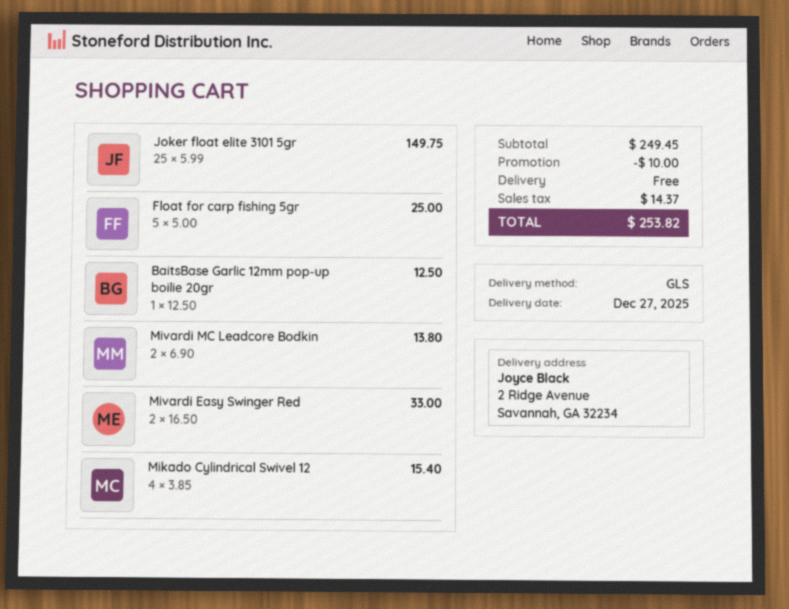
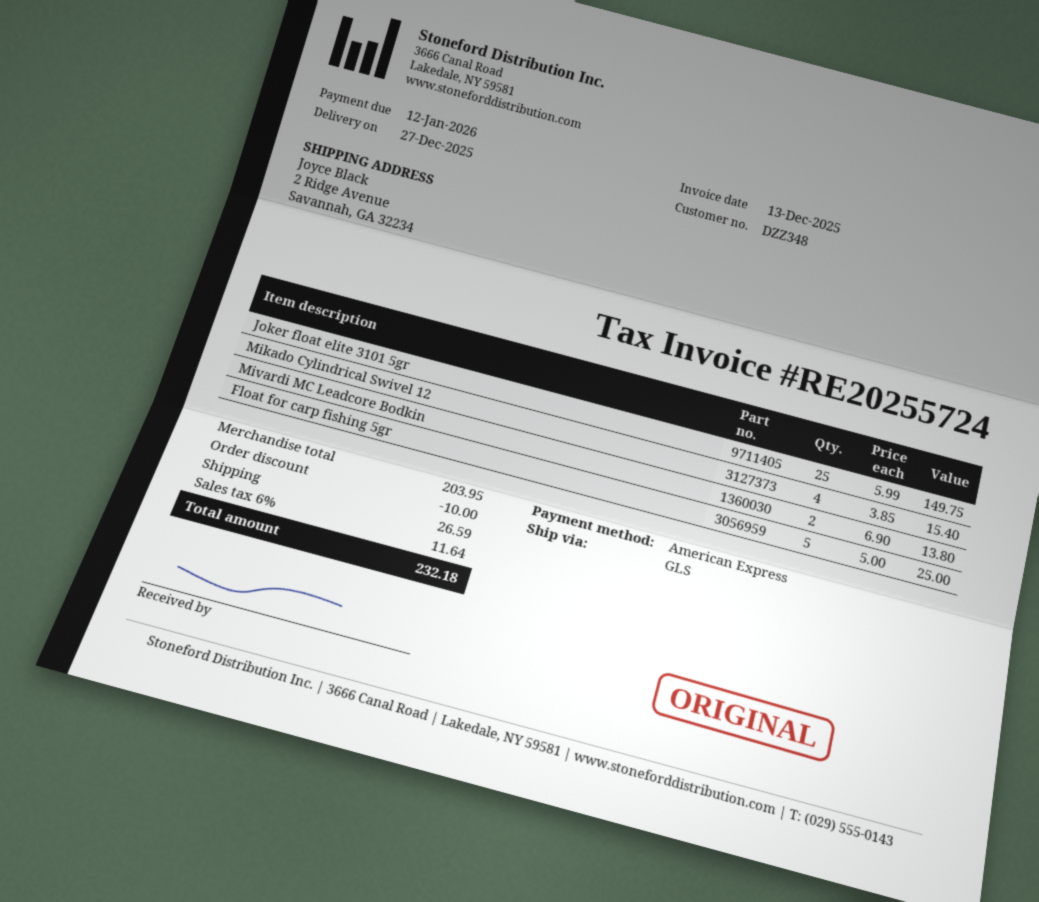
BaitsBase Garlic 12mm pop-up boilie 20gr: 1 x 12.50 = 12.50 -> none
Mivardi Easy Swinger Red: 2 x 16.50 = 33.00 -> none
subtotal: 249.45 -> 203.95
shipping: 0.00 -> 26.59
tax: 14.37 -> 11.64
total: 253.82 -> 232.18

